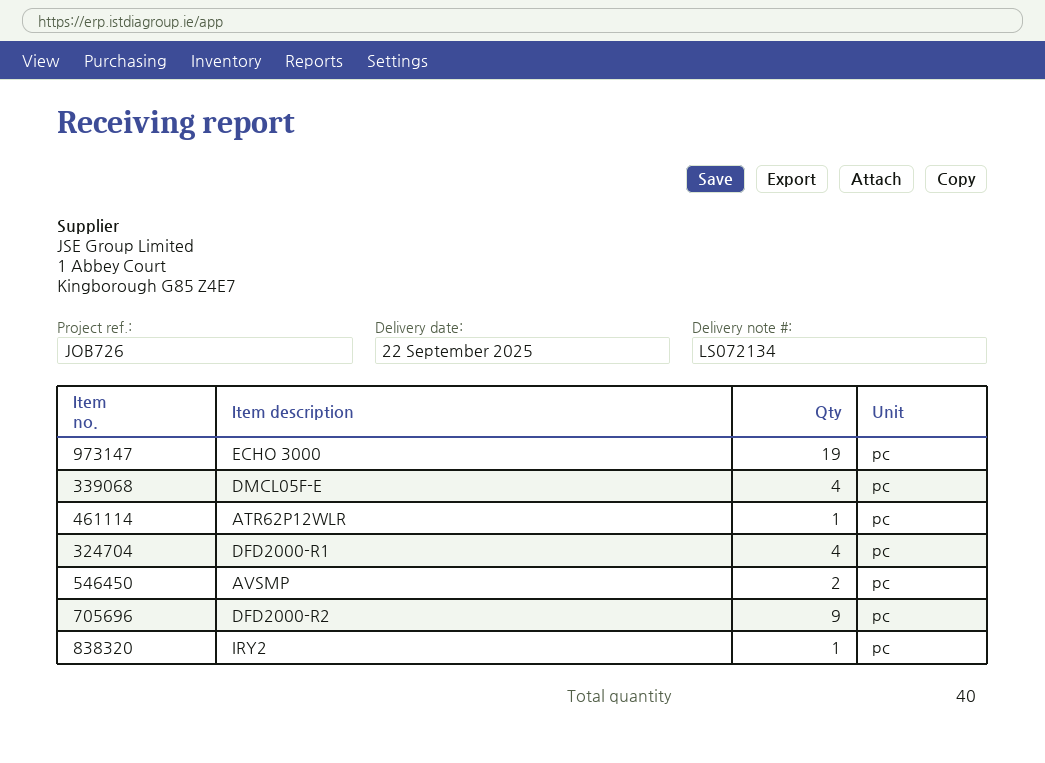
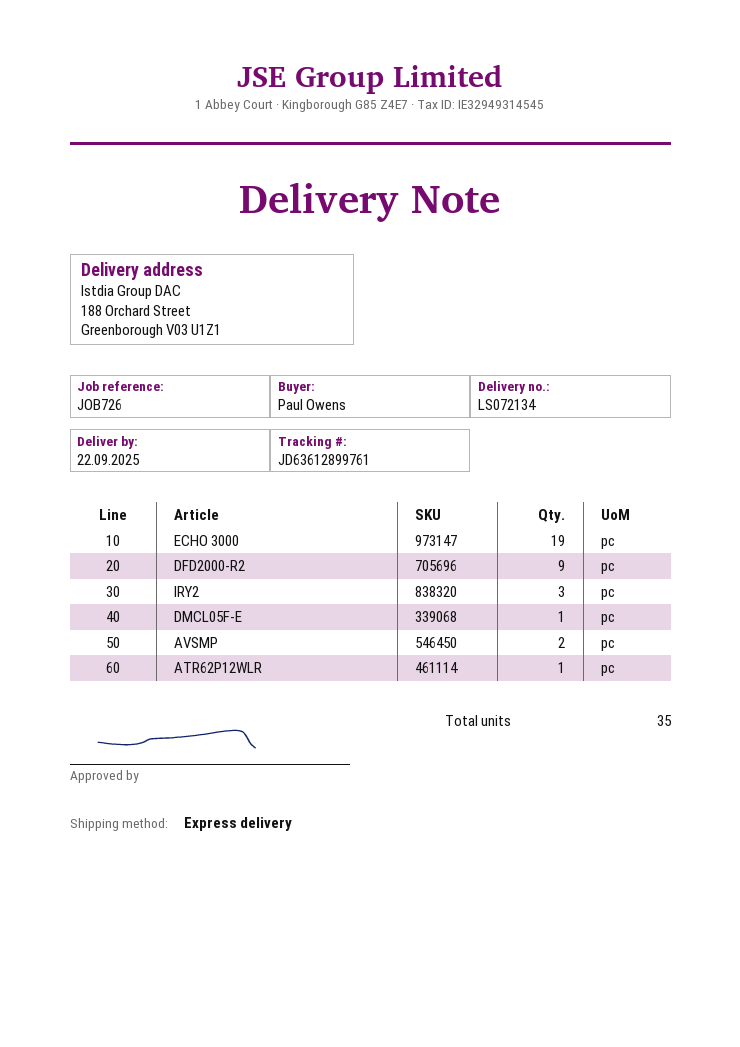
DMCL05F-E: 4 -> 1
DFD2000-R1: 4 -> none
IRY2: 1 -> 3
total quantity: 40 -> 35

